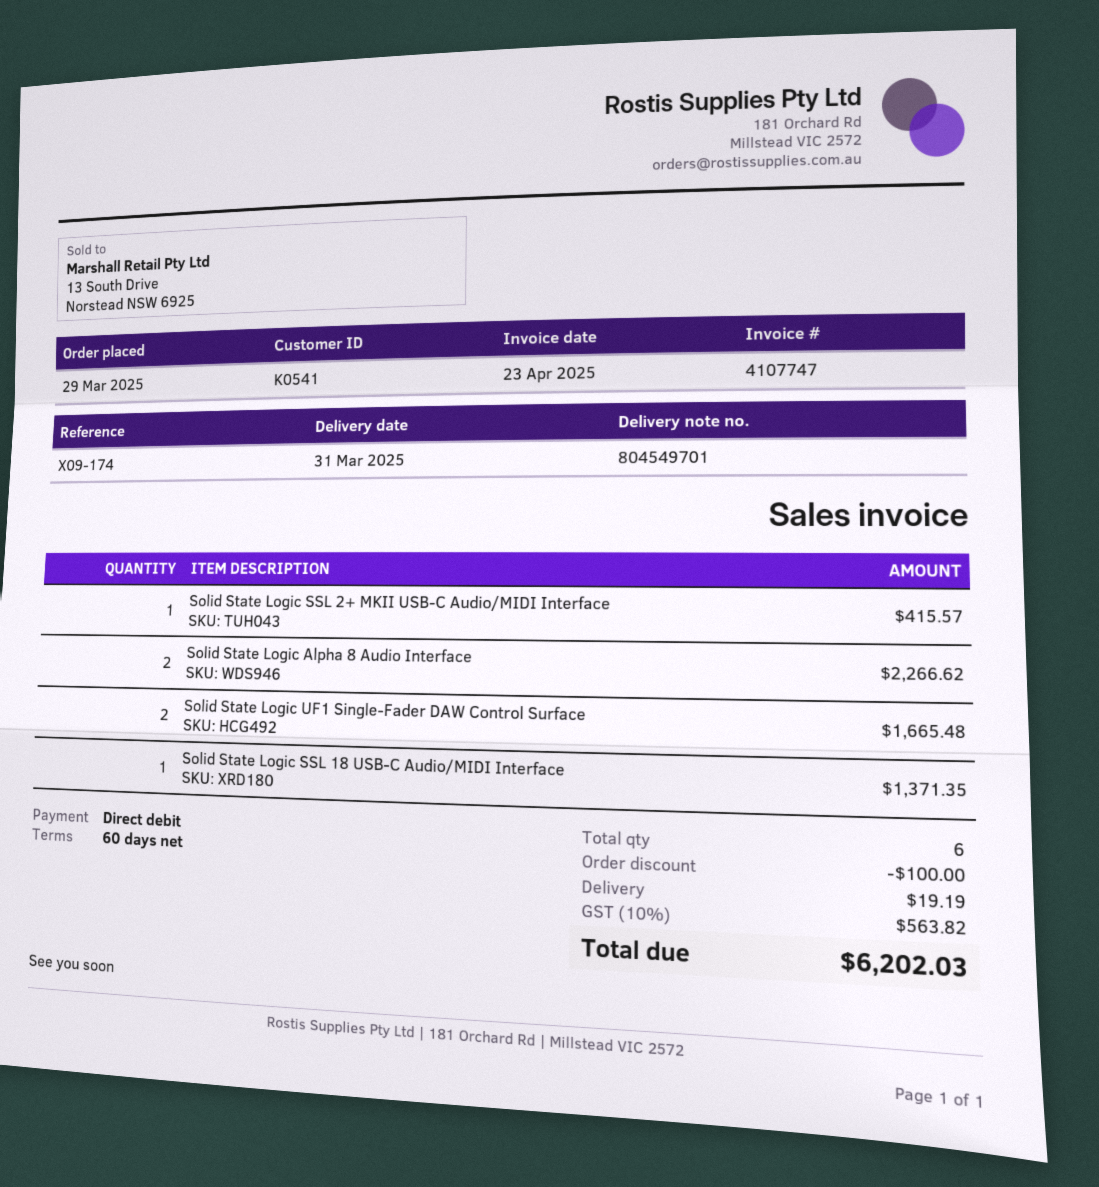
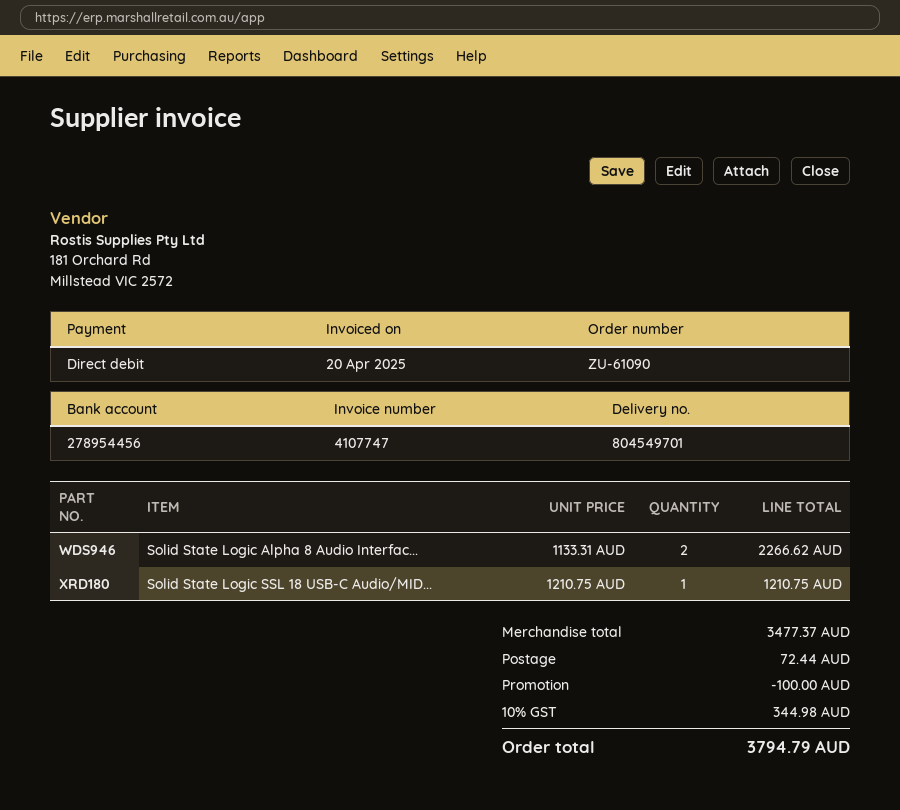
invoice date: 2025-04-23 -> 2025-04-20
Solid State Logic SSL 2+ MKII USB-C Audio/MIDI Interface: 1 for 415.57 -> none
Solid State Logic UF1 Single-Fader DAW Control Surface: 2 for 1665.48 -> none
Solid State Logic SSL 18 USB-C Audio/MIDI Interface: 1 for 1371.35 -> 1 for 1210.75
shipping: 19.19 -> 72.44
tax: 10% = 563.82 -> 10% = 344.98
total: 6202.03 -> 3794.79

